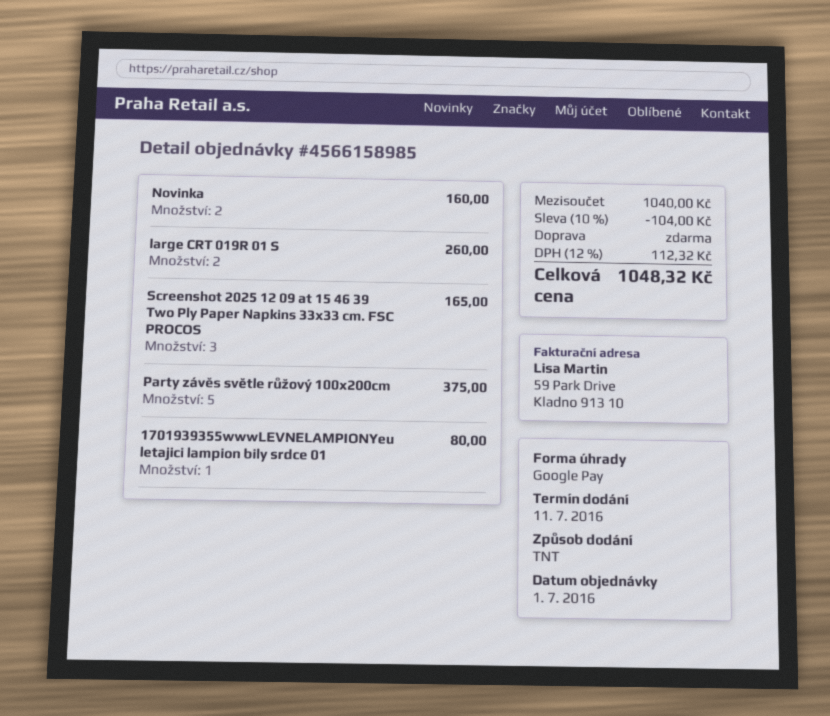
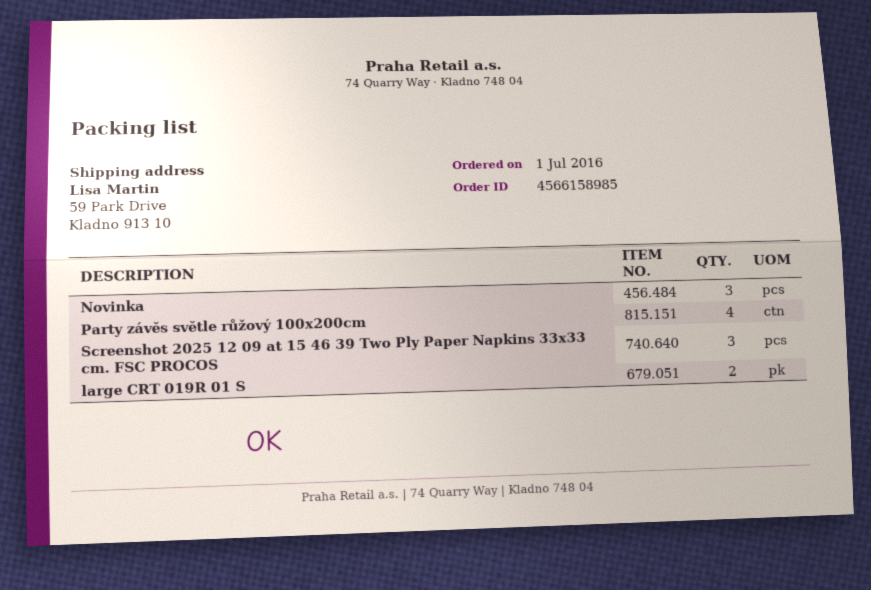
Novinka: 2 -> 3
Party závěs světle růžový 100x200cm: 5 -> 4
1701939355wwwLEVNELAMPIONYeu letajici lampion bily srdce 01: 1 -> none

